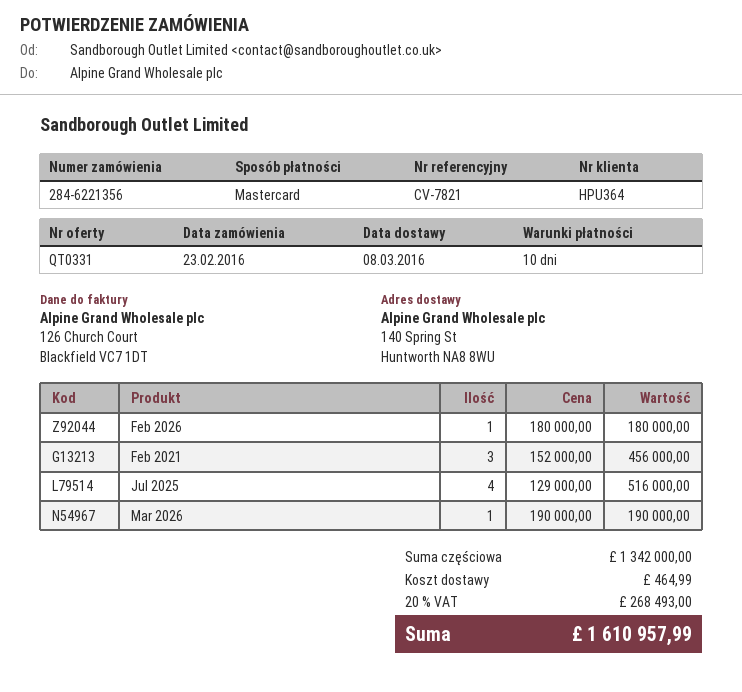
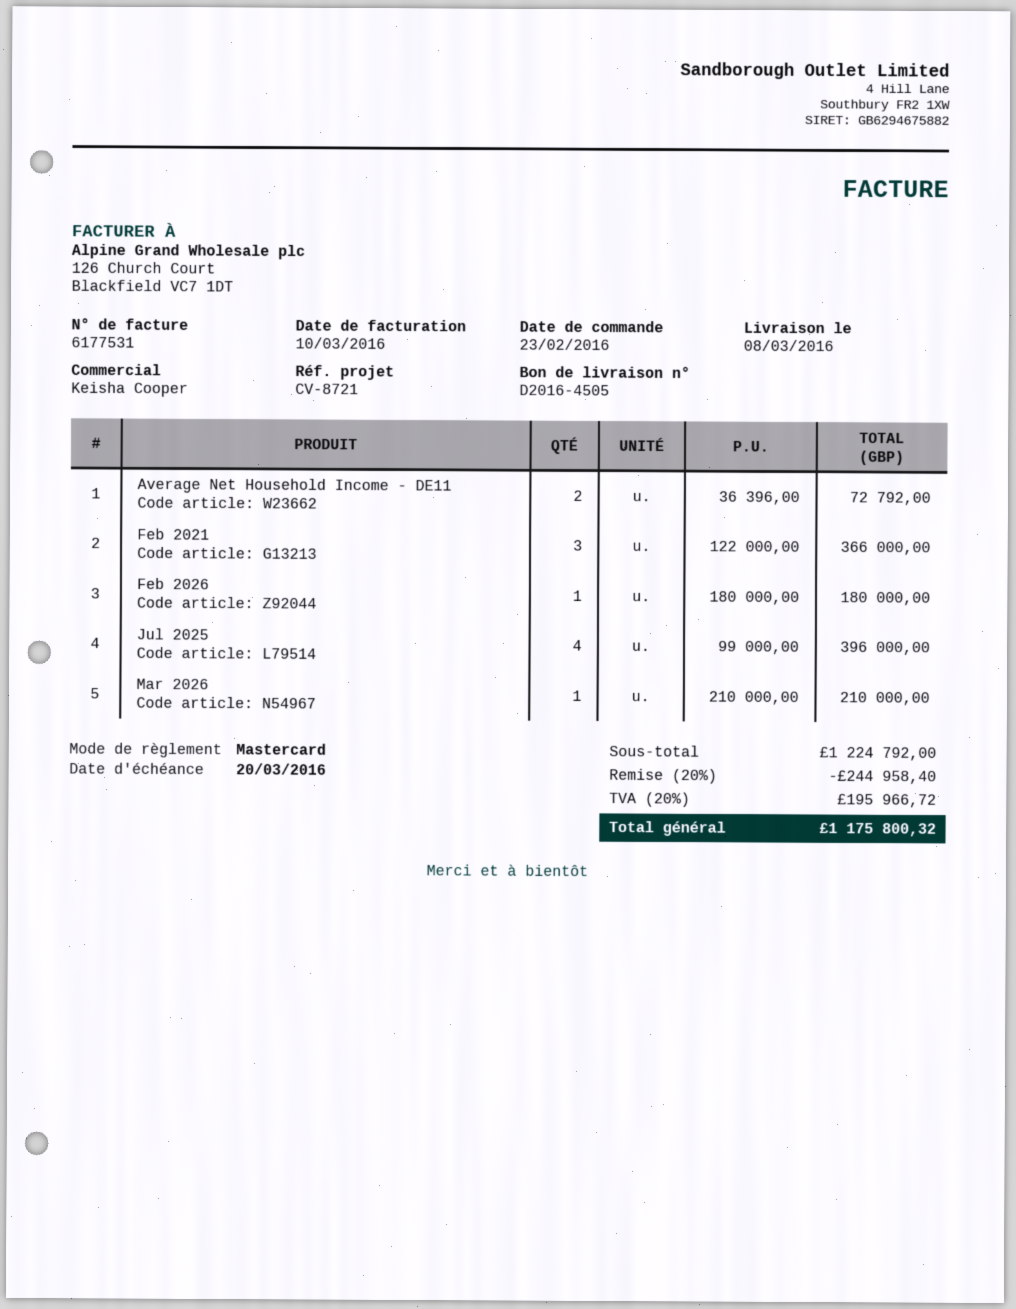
reference: CV-7821 -> CV-8721
Feb 2021: 3 x 152000.00 = 456000.00 -> 3 x 122000.00 = 366000.00
Jul 2025: 4 x 129000.00 = 516000.00 -> 4 x 99000.00 = 396000.00
Mar 2026: 1 x 190000.00 = 190000.00 -> 1 x 210000.00 = 210000.00
Average Net Household Income - DE11: none -> 2 x 36396.00 = 72792.00
subtotal: 1342000.00 -> 1224792.00
discount: none -> 20% = 244958.40
shipping: 464.99 -> none
tax: 20% = 268493.00 -> 20% = 195966.72
total: 1610957.99 -> 1175800.32

